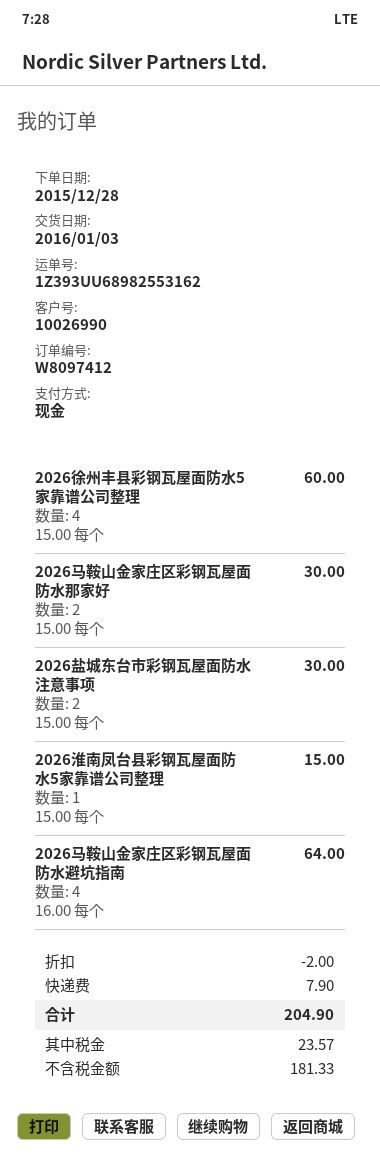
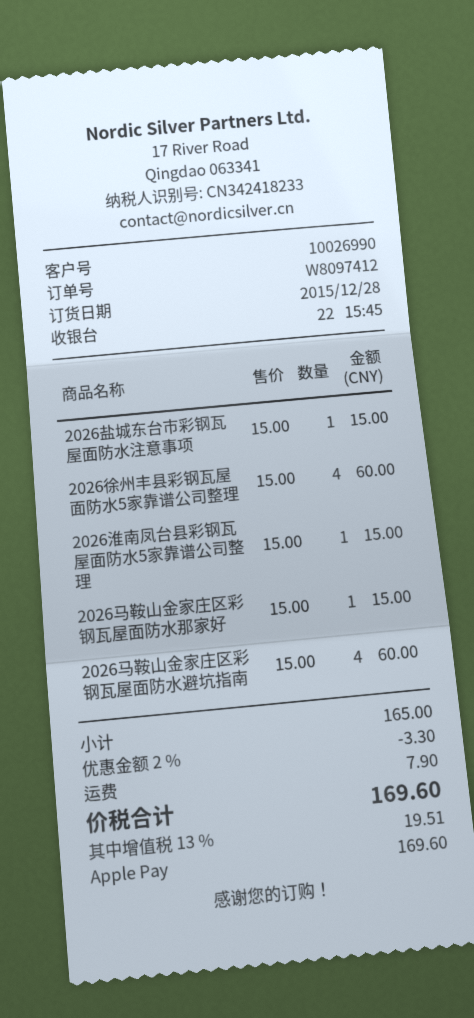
payment method: cash -> Apple Pay
2026马鞍山金家庄区彩钢瓦屋面防水那家好: 2 x 15.00 = 30.00 -> 1 x 15.00 = 15.00
2026盐城东台市彩钢瓦屋面防水注意事项: 2 x 15.00 = 30.00 -> 1 x 15.00 = 15.00
2026马鞍山金家庄区彩钢瓦屋面防水避坑指南: 4 x 16.00 = 64.00 -> 4 x 15.00 = 60.00
discount: 2.00 -> 3.30
tax: 23.57 -> 19.51
total: 204.90 -> 169.60

